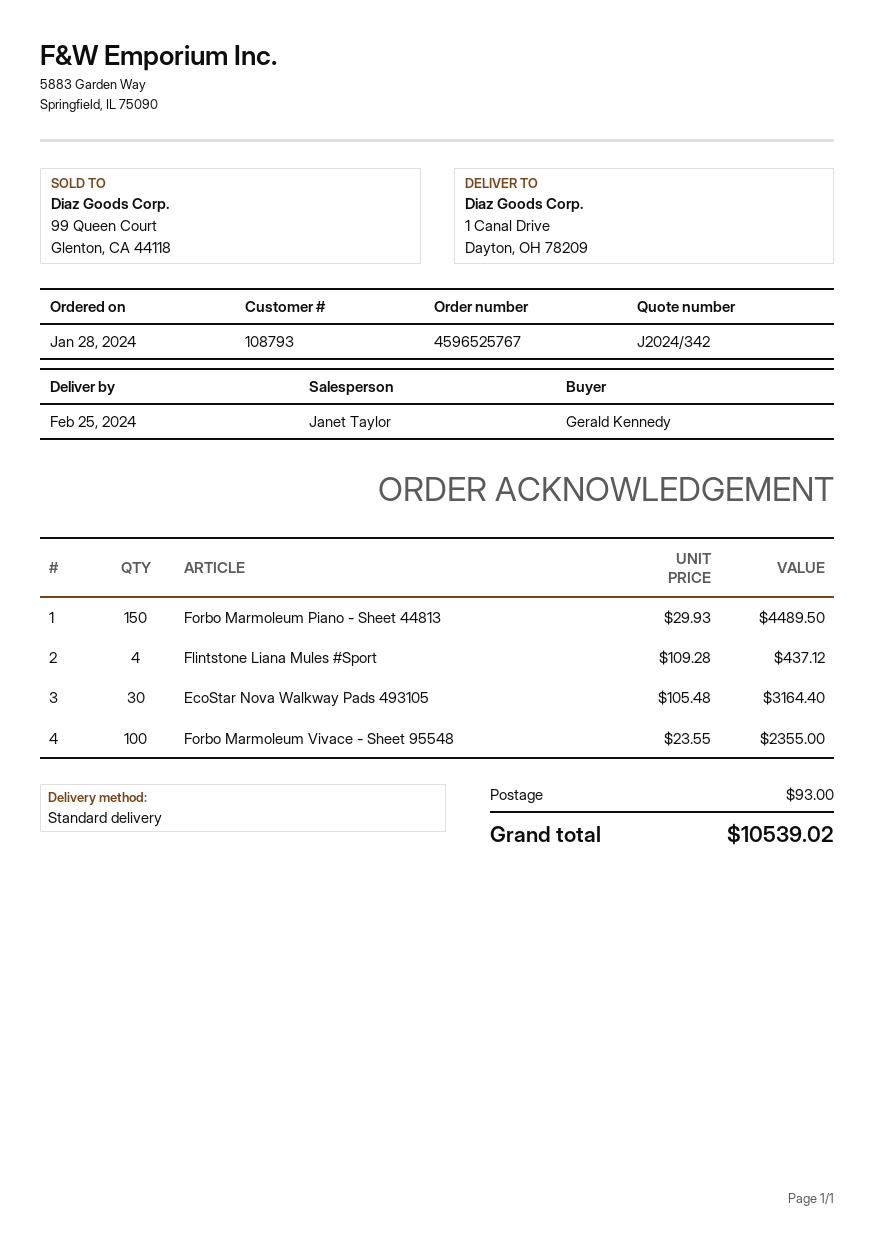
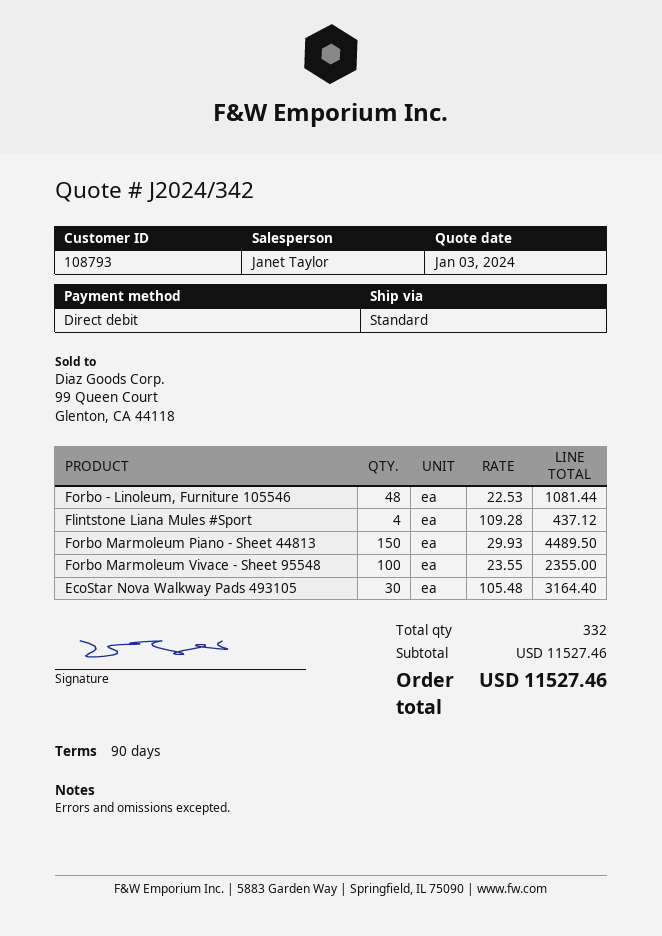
Forbo - Linoleum, Furniture 105546: none -> 48 x 22.53 = 1081.44
shipping: 93.00 -> none
total: 10539.02 -> 11527.46

